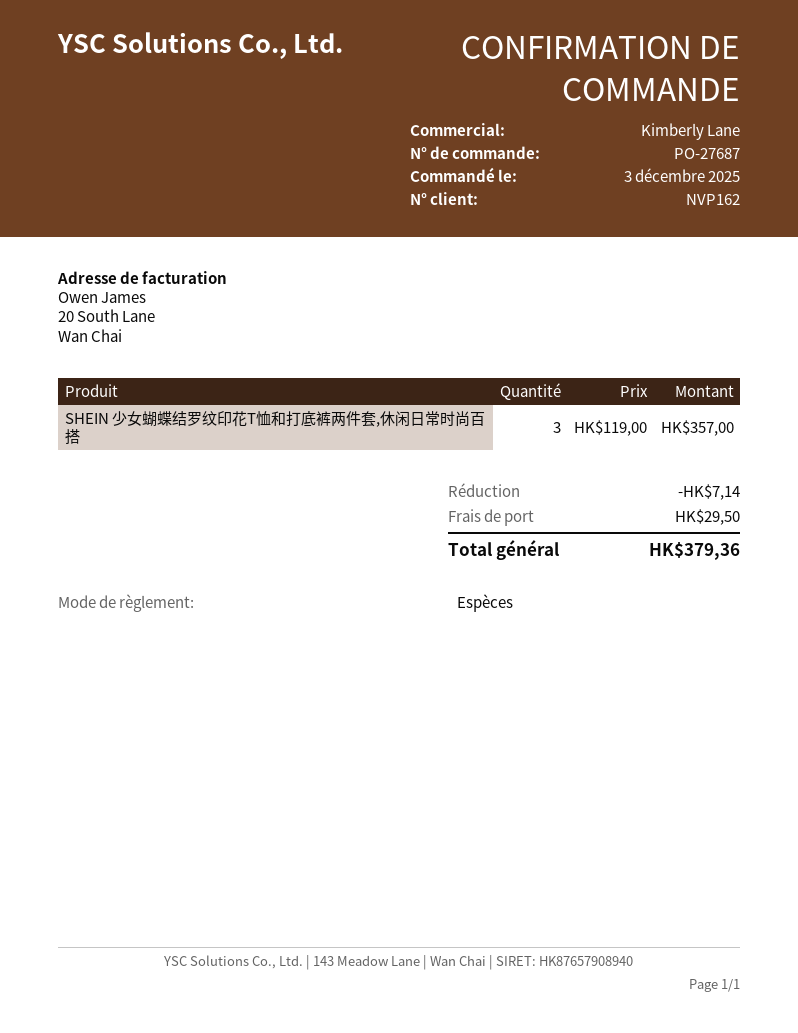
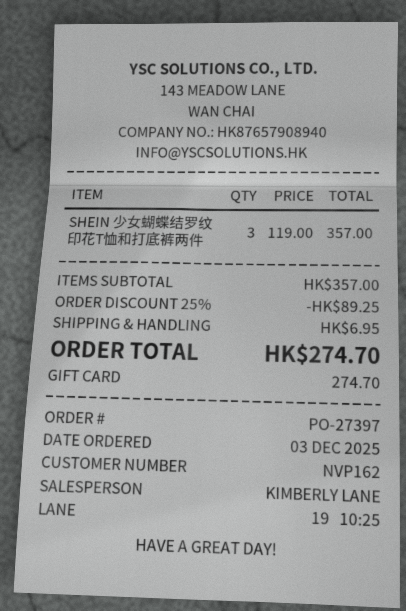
order number: PO-27687 -> PO-27397
payment method: cash -> gift card
discount: 7.14 -> 89.25
shipping: 29.50 -> 6.95
total: 379.36 -> 274.70

